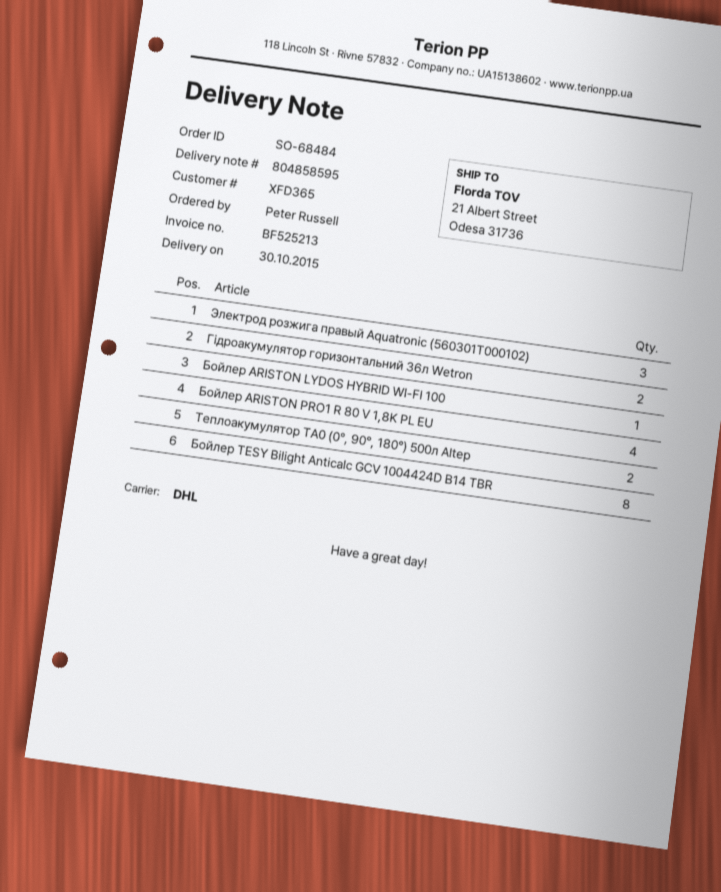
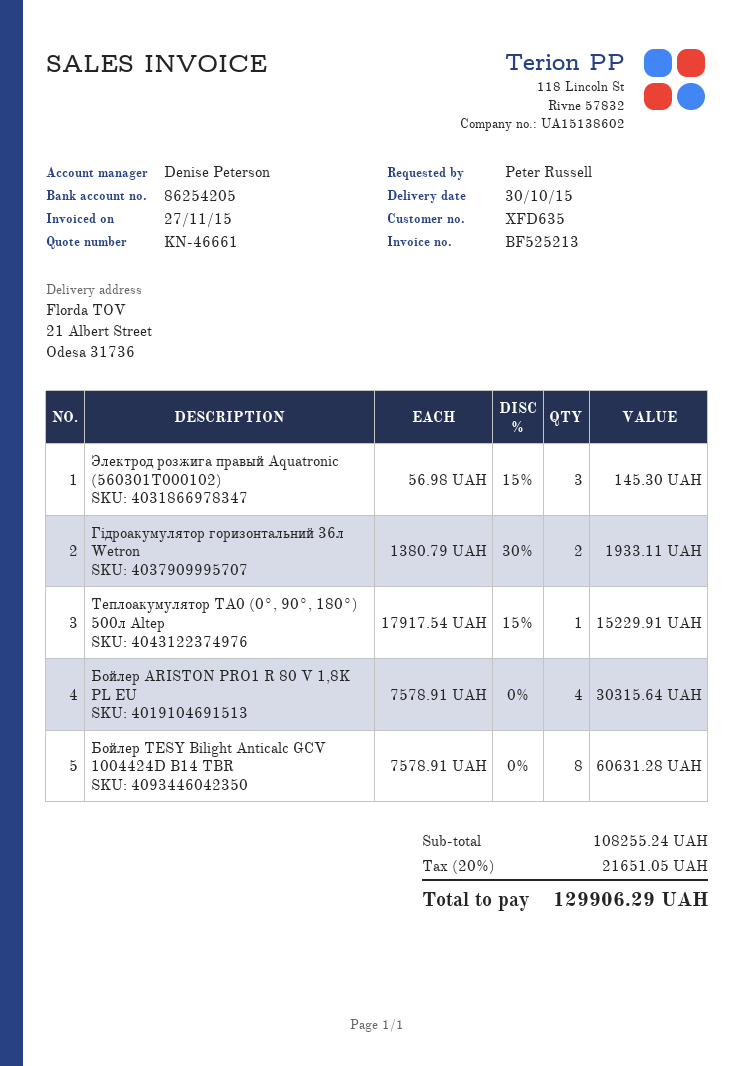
customer number: XFD365 -> XFD635
Бойлер ARISTON LYDOS HYBRID WI-FI 100: 1 -> none
Теплоакумулятор ТА0 (0°, 90°, 180°) 500л Altep: 2 -> 1

